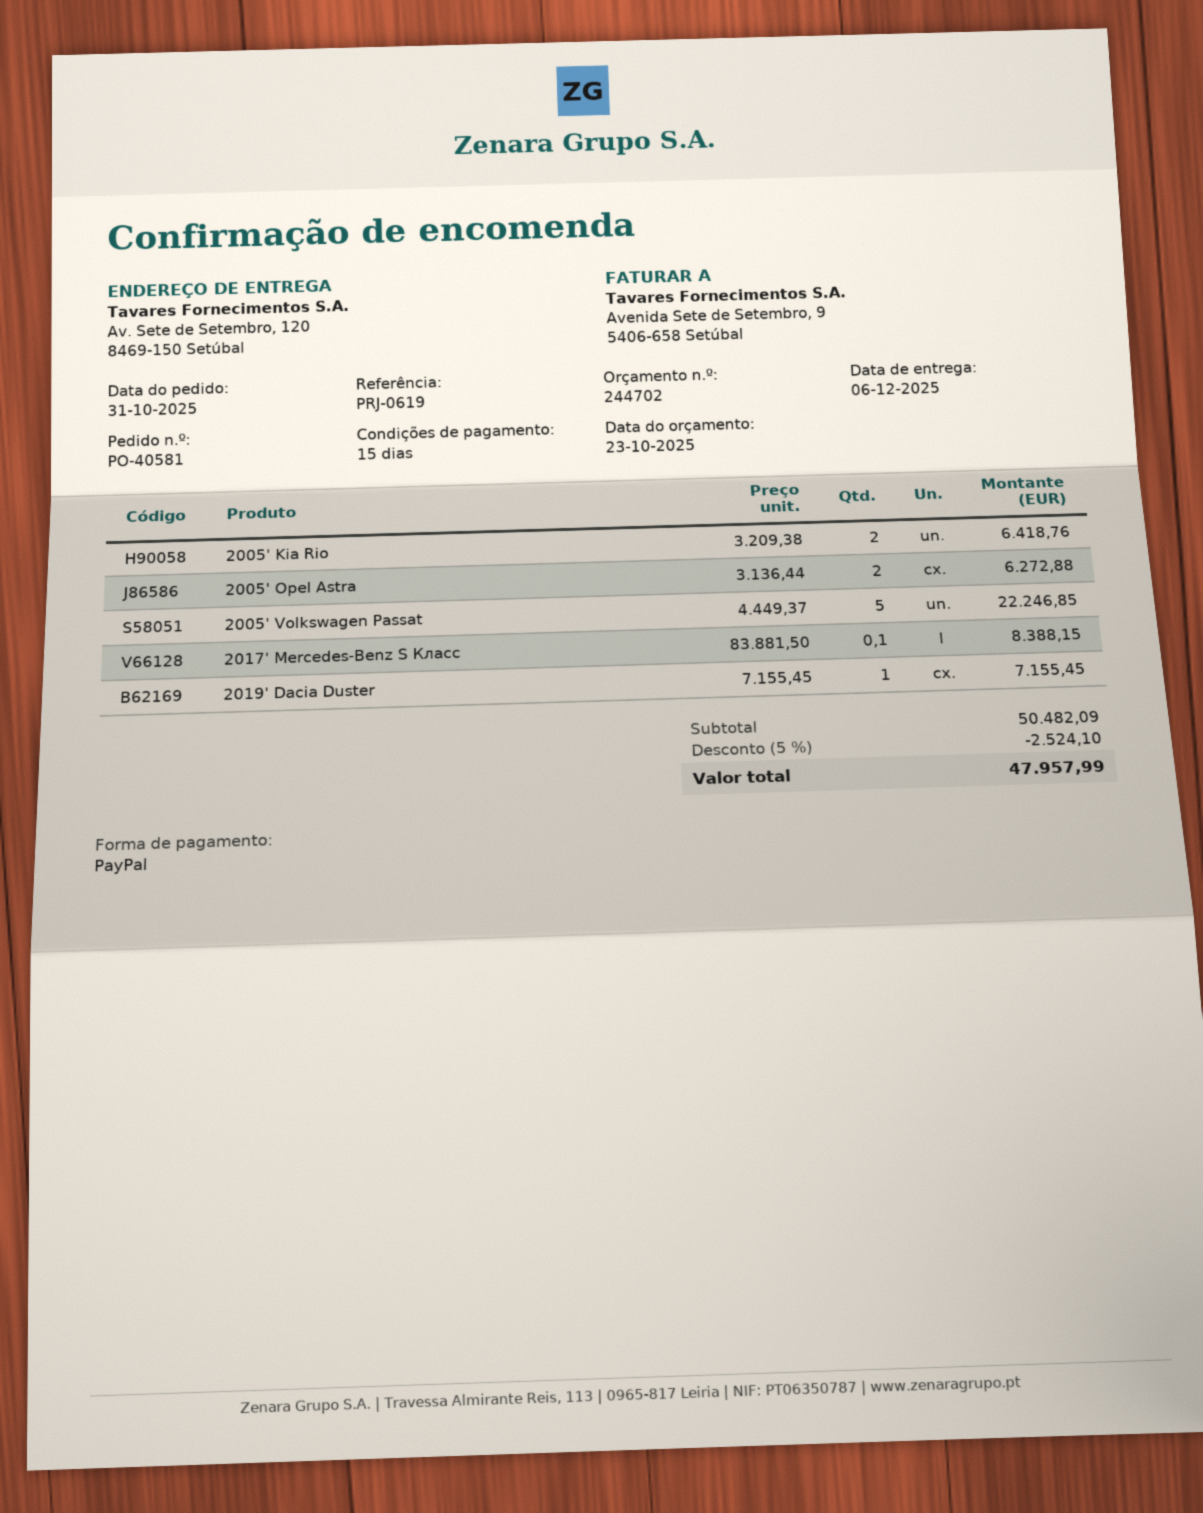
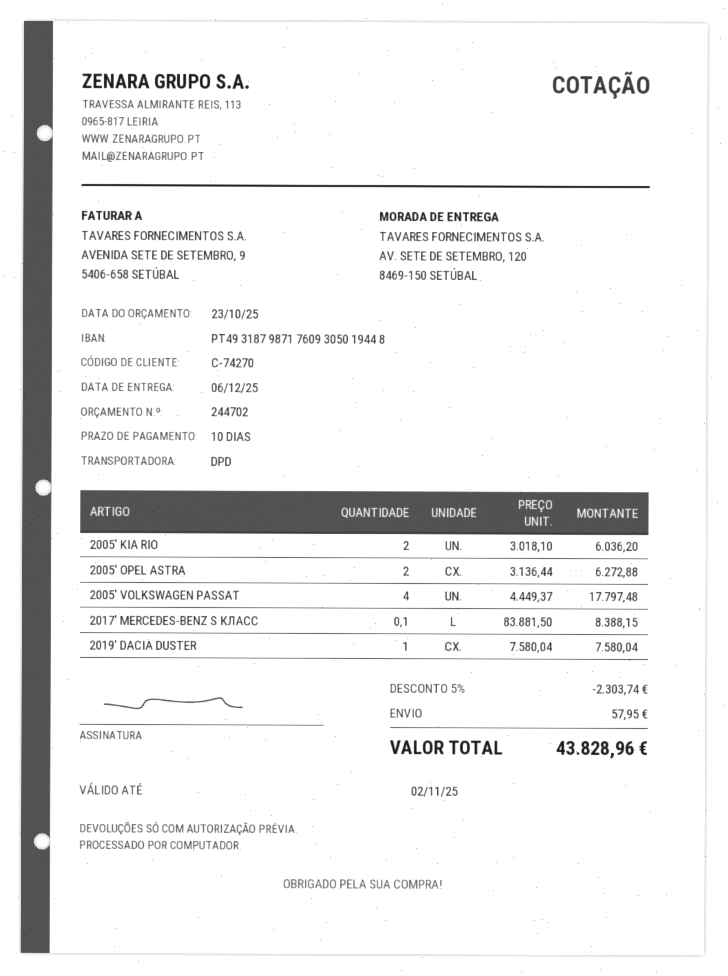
payment terms: 15 days -> 10 days
2005' Kia Rio: 2 x 3209.38 = 6418.76 -> 2 x 3018.10 = 6036.20
2005' Volkswagen Passat: 5 x 4449.37 = 22246.85 -> 4 x 4449.37 = 17797.48
2019' Dacia Duster: 1 x 7155.45 = 7155.45 -> 1 x 7580.04 = 7580.04
discount: 5% = 2524.10 -> 5% = 2303.74
shipping: none -> 57.95
total: 47957.99 -> 43828.96

